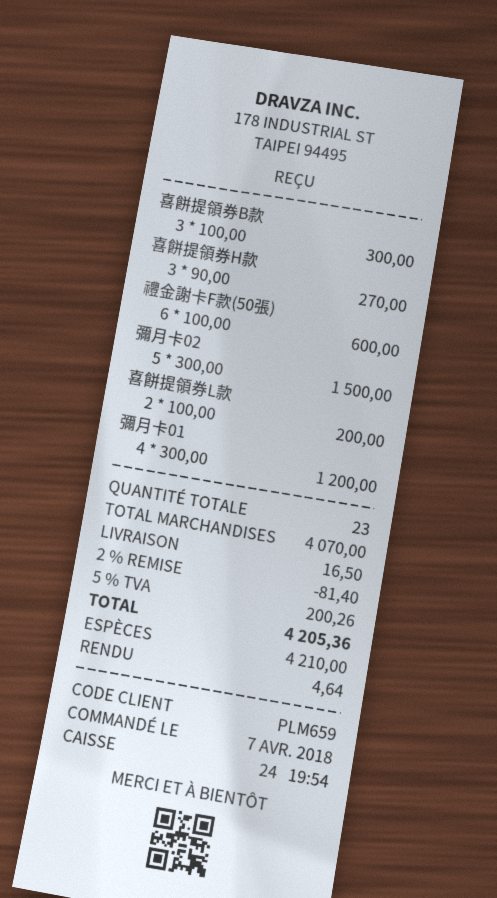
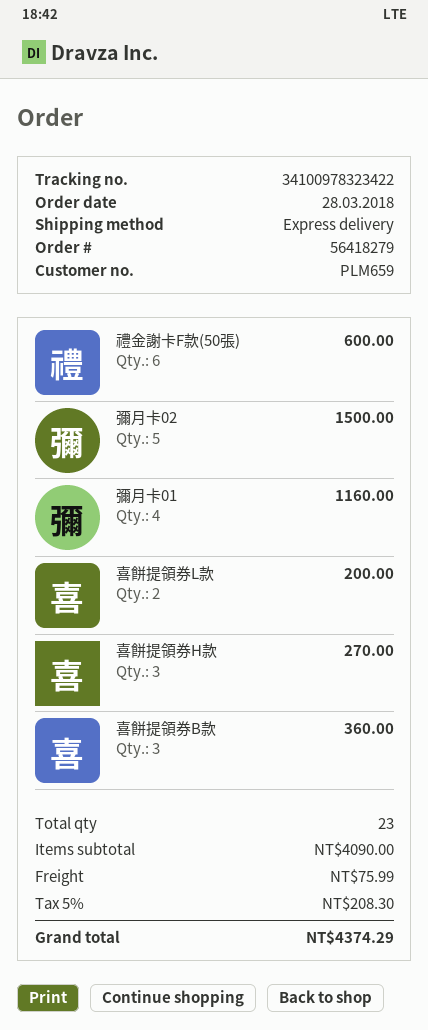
order date: 2018-04-07 -> 2018-03-28
喜餅提領券B款: 3 for 300.00 -> 3 for 360.00
彌月卡01: 4 for 1200.00 -> 4 for 1160.00
subtotal: 4070.00 -> 4090.00
discount: 2% = 81.40 -> none
shipping: 16.50 -> 75.99
tax: 5% = 200.26 -> 5% = 208.30
total: 4205.36 -> 4374.29

